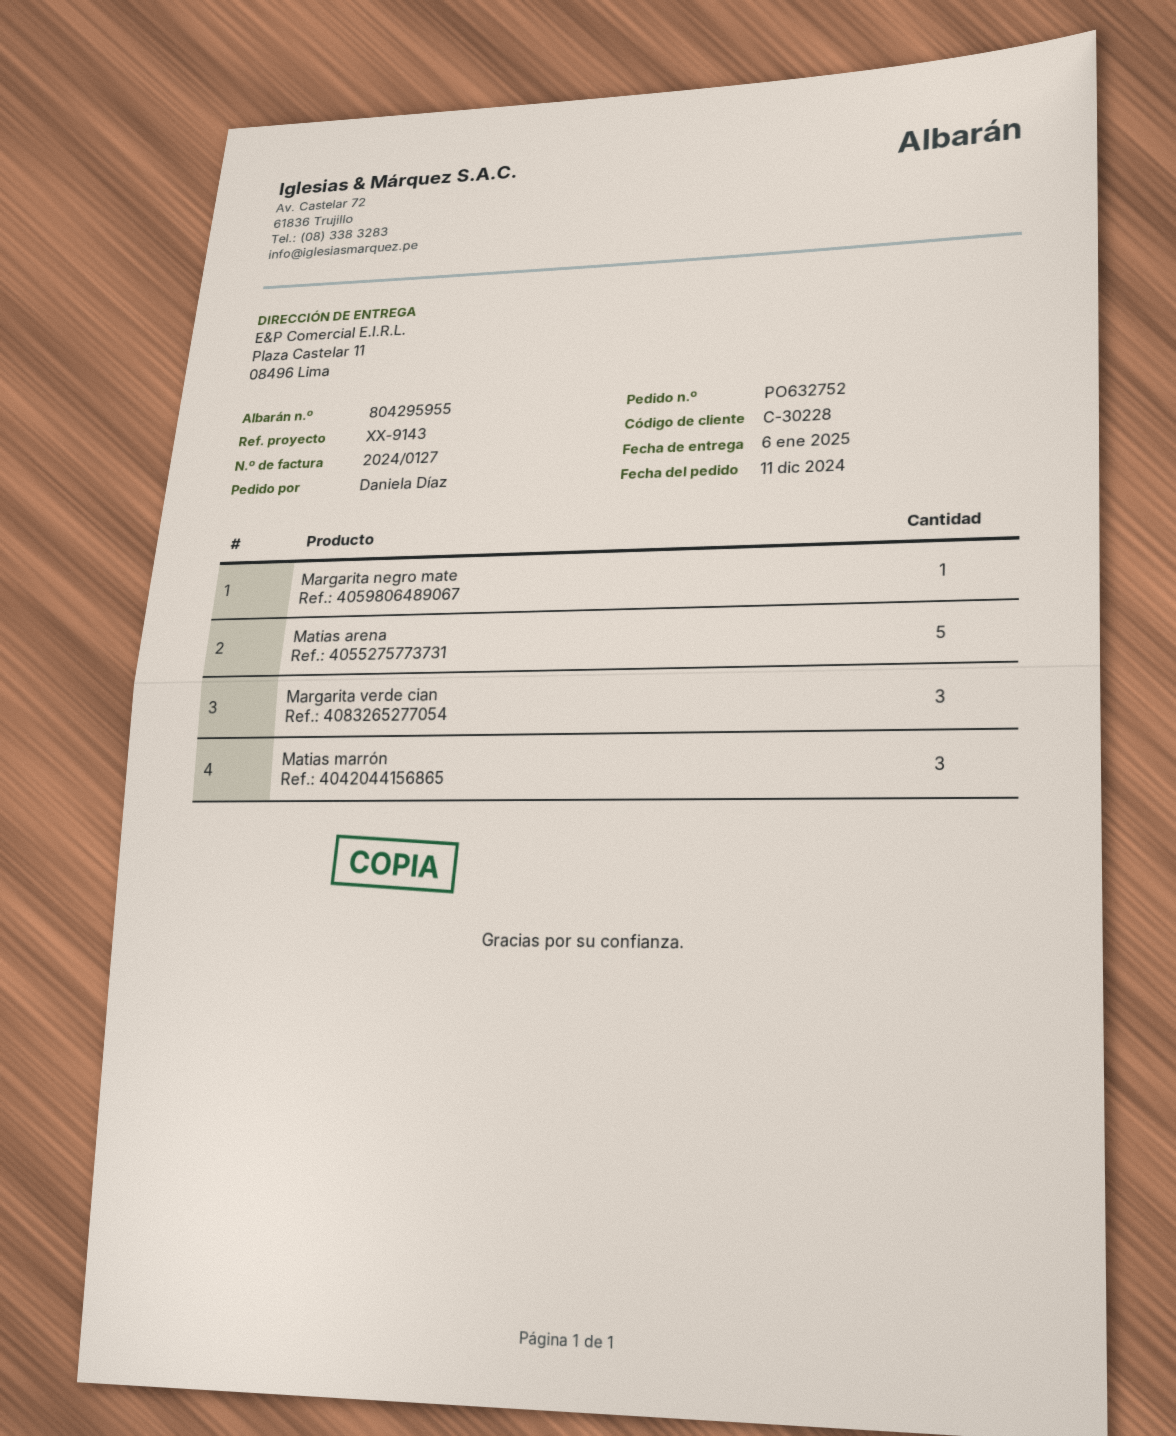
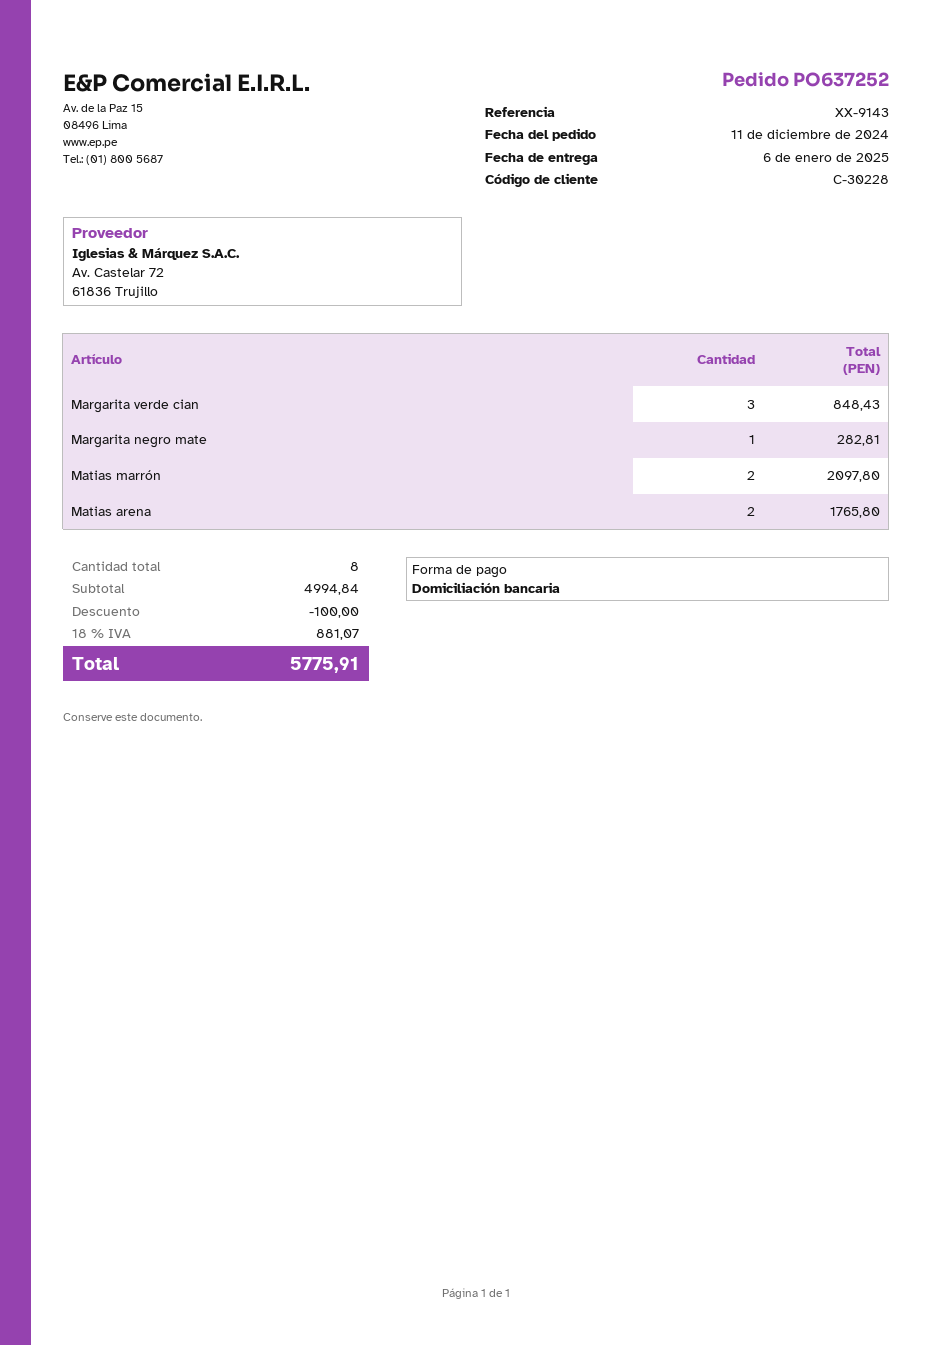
order number: PO632752 -> PO637252
Matias arena: 5 -> 2
Matias marrón: 3 -> 2

